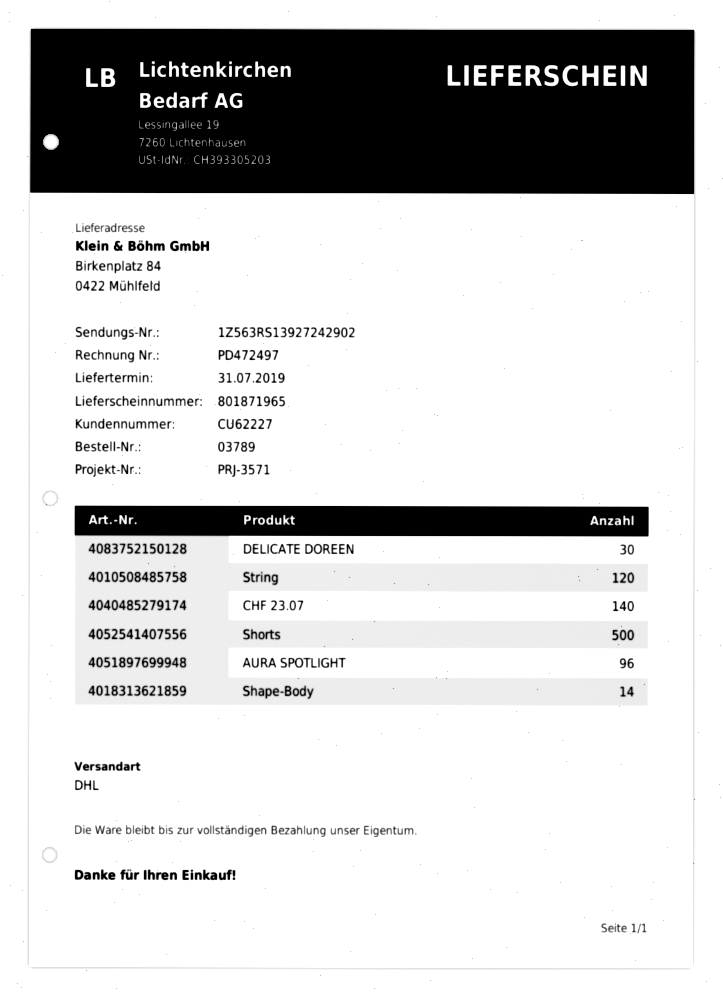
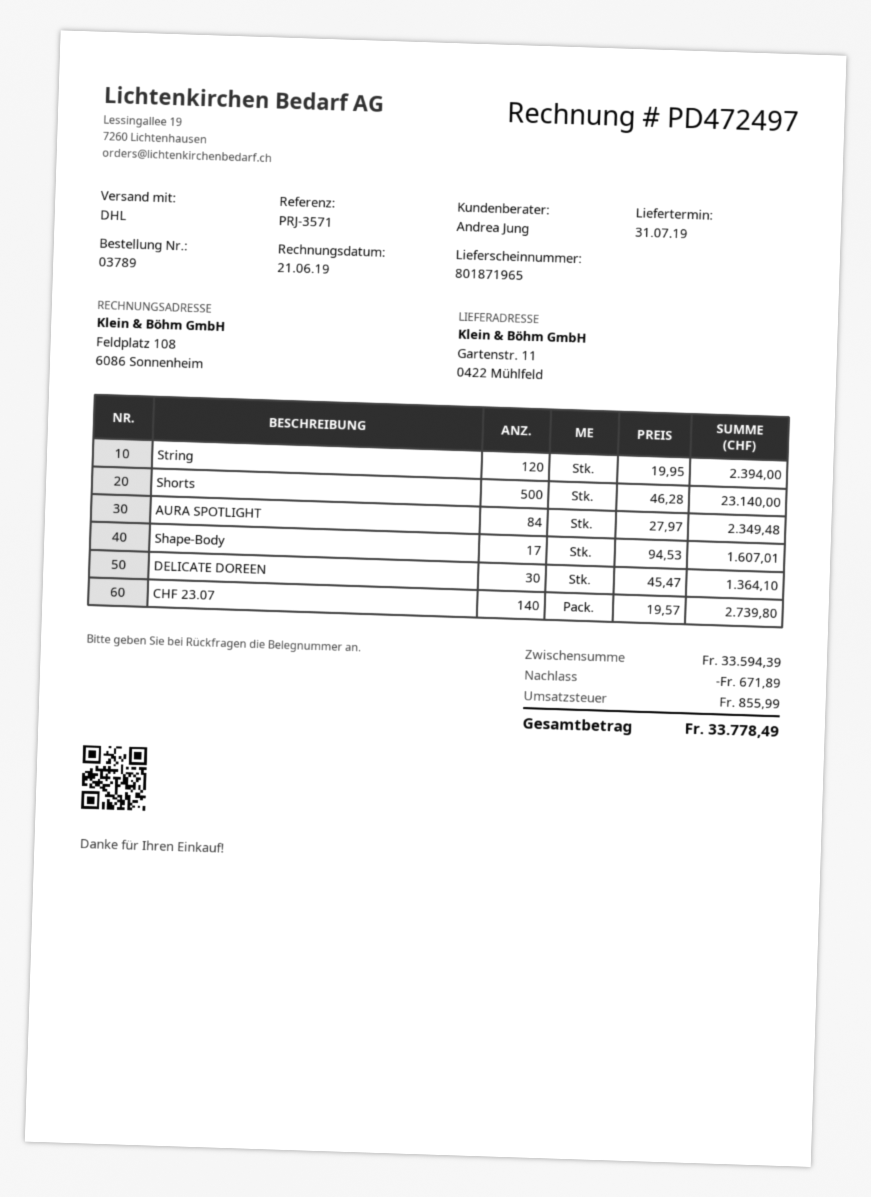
ship to: Birkenplatz 84, 0422 Mühlfeld -> Gartenstr. 11, 0422 Mühlfeld
AURA SPOTLIGHT: 96 -> 84
Shape-Body: 14 -> 17

